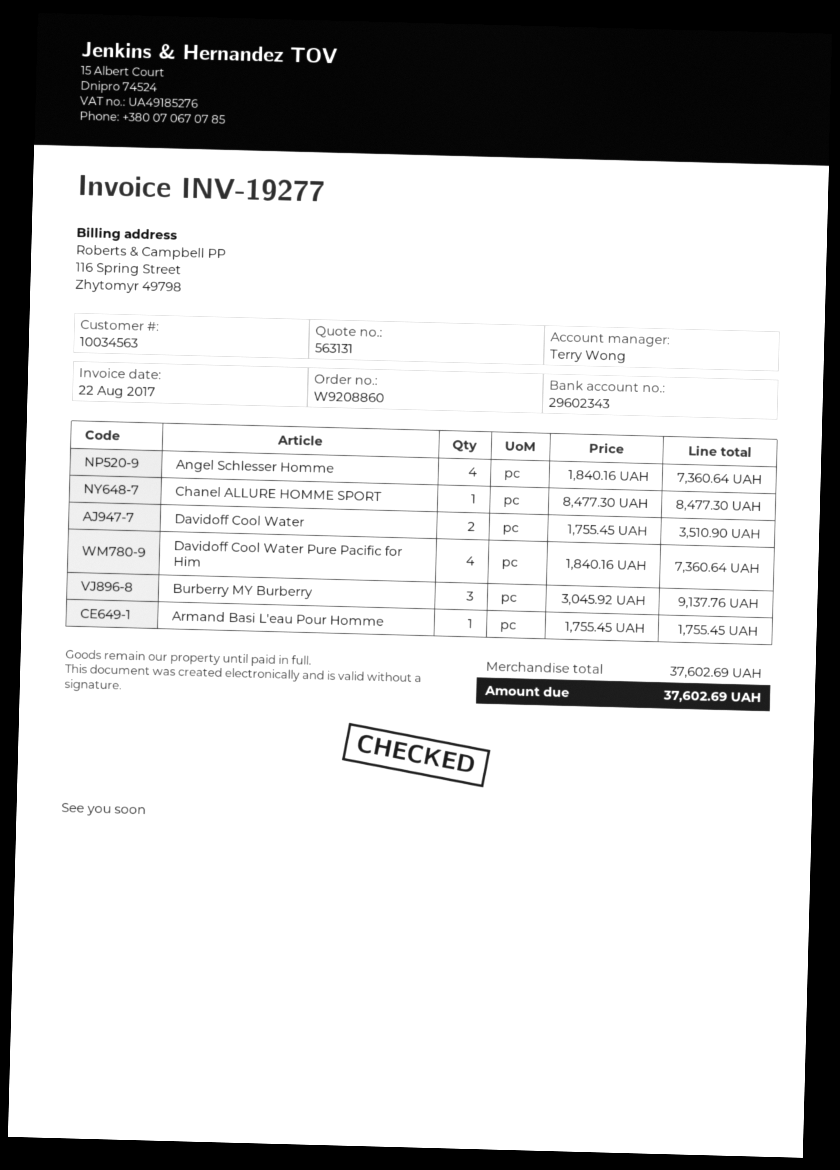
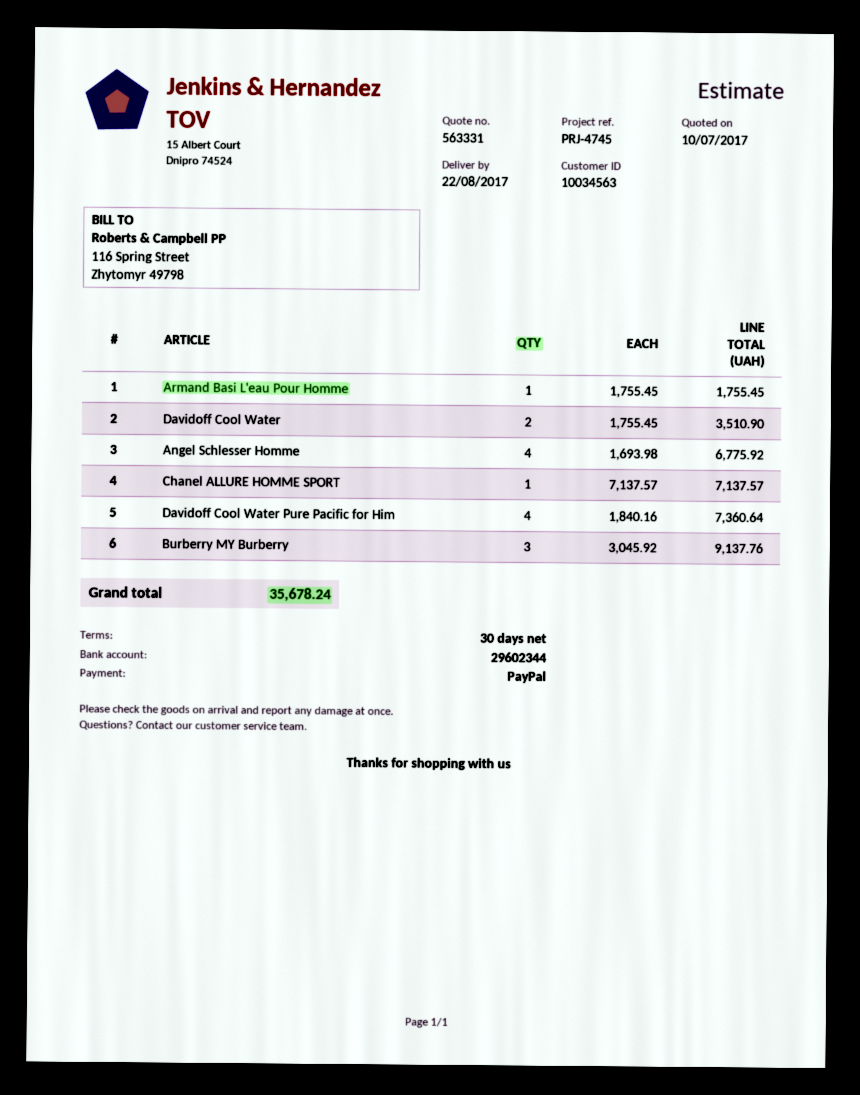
quote number: 563131 -> 563331
bank account: 29602343 -> 29602344
Angel Schlesser Homme: 4 x 1840.16 = 7360.64 -> 4 x 1693.98 = 6775.92
Chanel ALLURE HOMME SPORT: 1 x 8477.30 = 8477.30 -> 1 x 7137.57 = 7137.57
total: 37602.69 -> 35678.24

